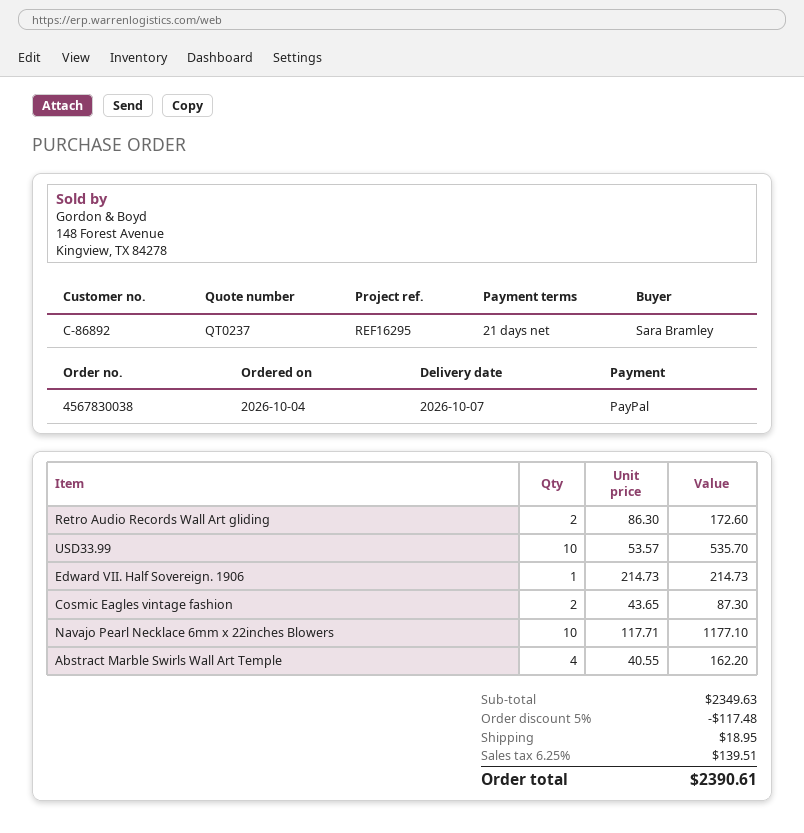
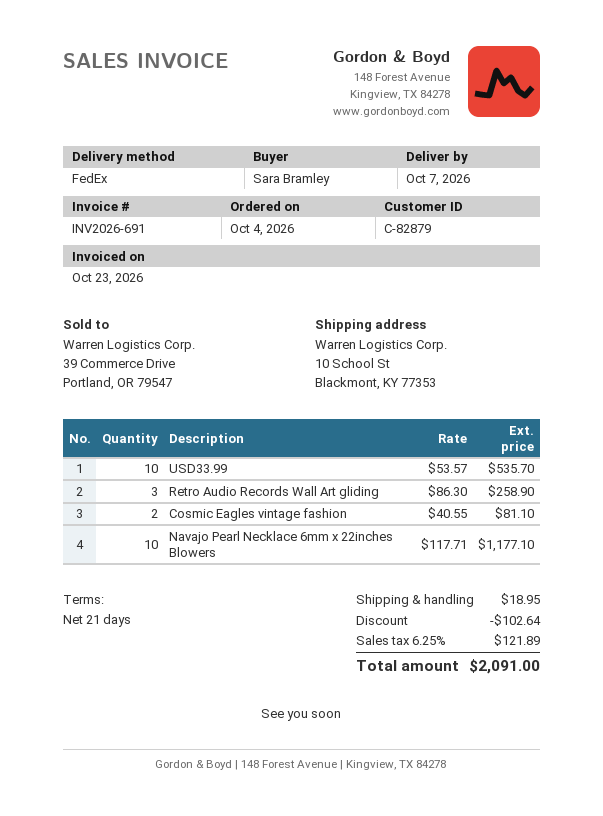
customer number: C-86892 -> C-82879
Retro Audio Records Wall Art gliding: 2 x 86.30 = 172.60 -> 3 x 86.30 = 258.90
Edward VII. Half Sovereign. 1906: 1 x 214.73 = 214.73 -> none
Cosmic Eagles vintage fashion: 2 x 43.65 = 87.30 -> 2 x 40.55 = 81.10
Abstract Marble Swirls Wall Art Temple: 4 x 40.55 = 162.20 -> none
discount: 117.48 -> 102.64
tax: 6.25% = 139.51 -> 6.25% = 121.89
total: 2390.61 -> 2091.00

